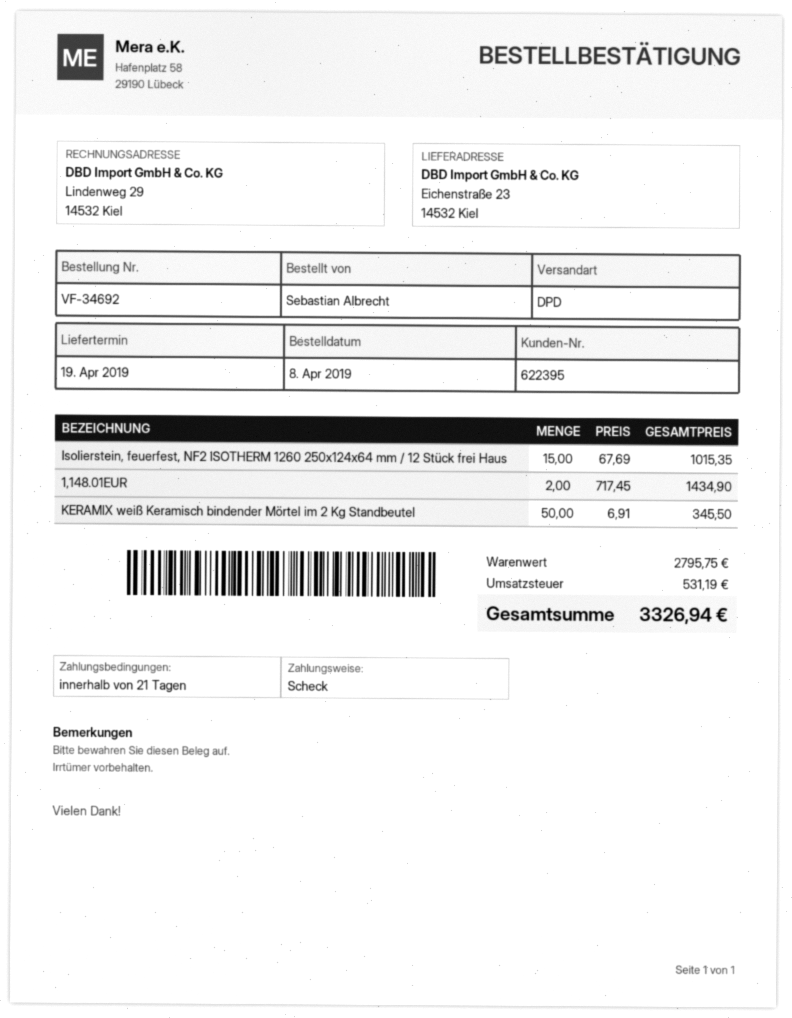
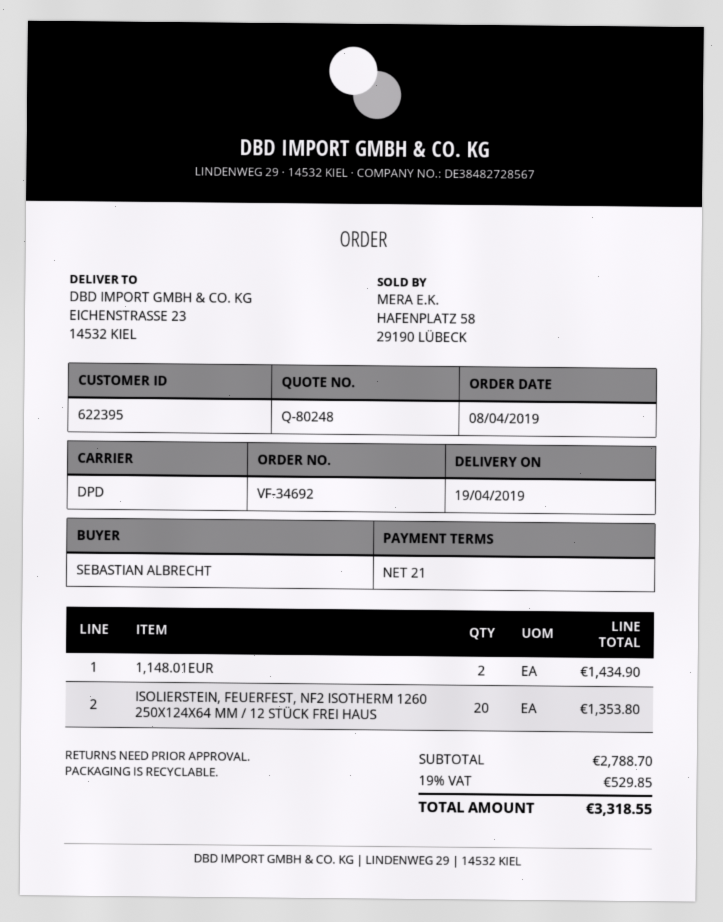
Isolierstein, feuerfest, NF2 ISOTHERM 1260 250x124x64 mm / 12 Stück frei Haus: 15 for 1015.35 -> 20 for 1353.80
KERAMIX weiß Keramisch bindender Mörtel im 2 Kg Standbeutel: 50 for 345.50 -> none
subtotal: 2795.75 -> 2788.70
tax: 531.19 -> 529.85
total: 3326.94 -> 3318.55

